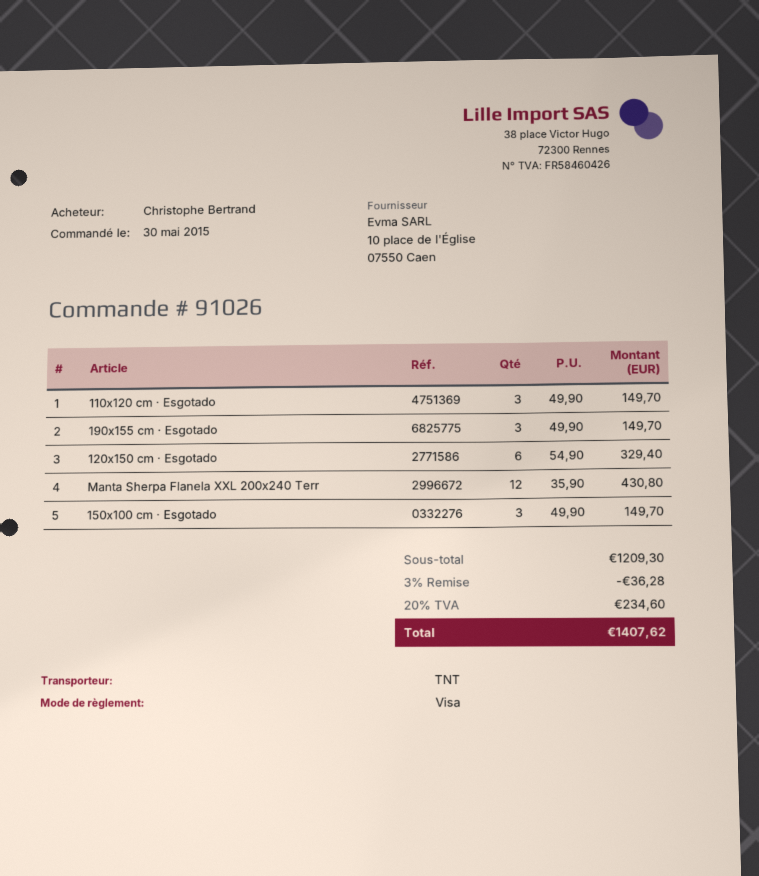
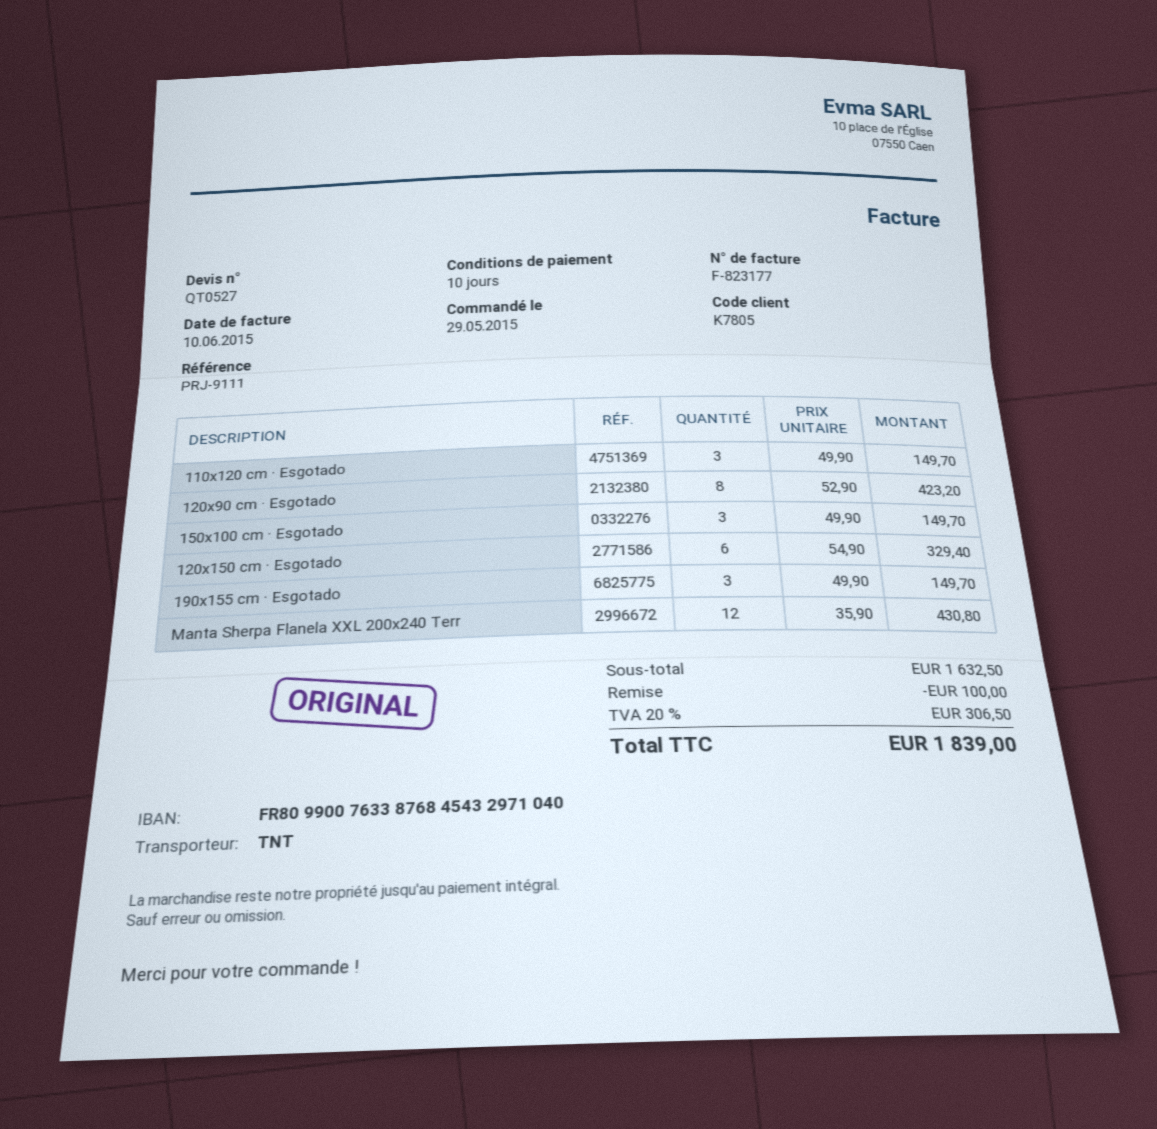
order date: 2015-05-30 -> 2015-05-29
120x90 cm · Esgotado: none -> 8 x 52.90 = 423.20
subtotal: 1209.30 -> 1632.50
discount: 36.28 -> 100.00
tax: 20% = 234.60 -> 20% = 306.50
total: 1407.62 -> 1839.00

